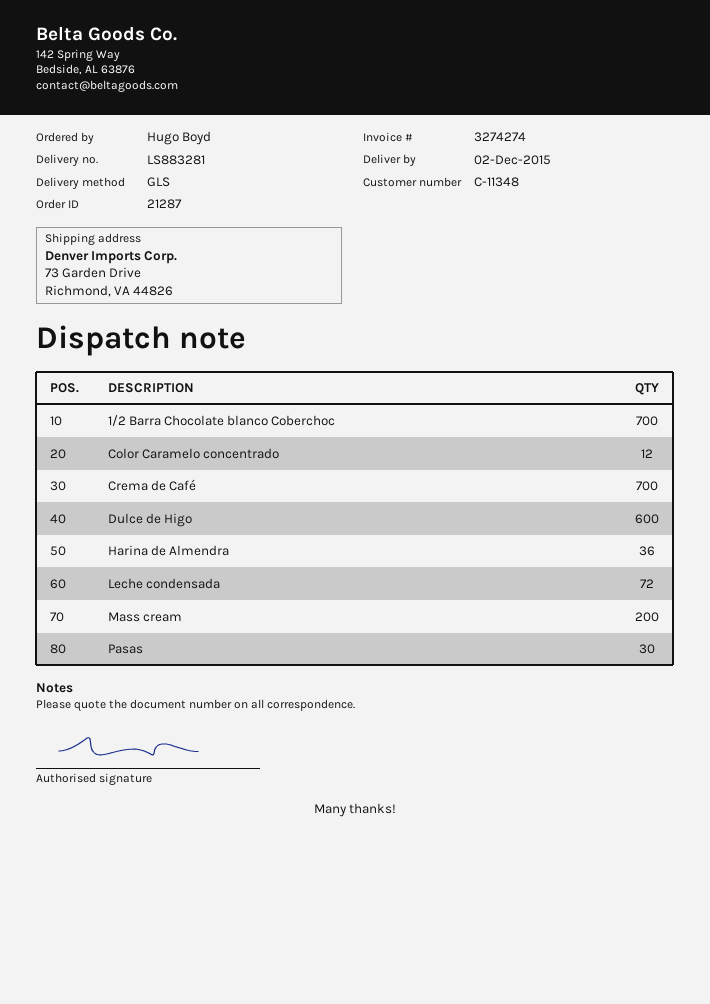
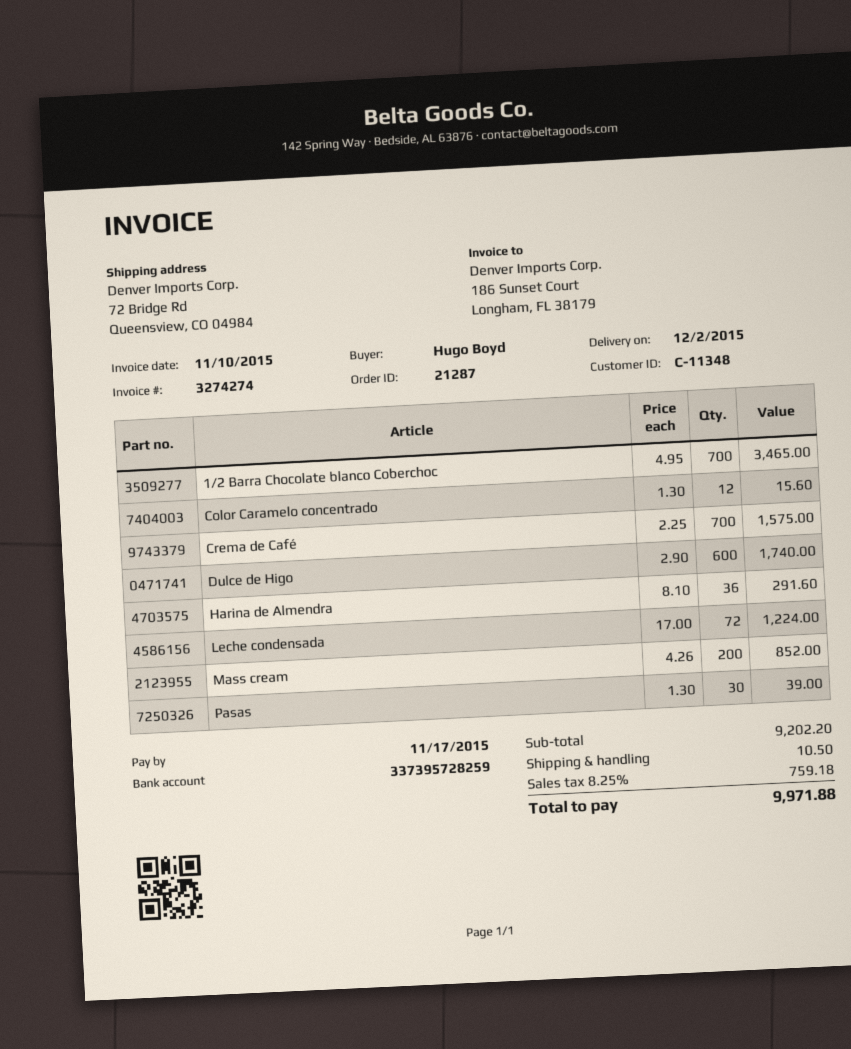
ship to: 73 Garden Drive, Richmond, VA 44826 -> 72 Bridge Rd, Queensview, CO 04984

